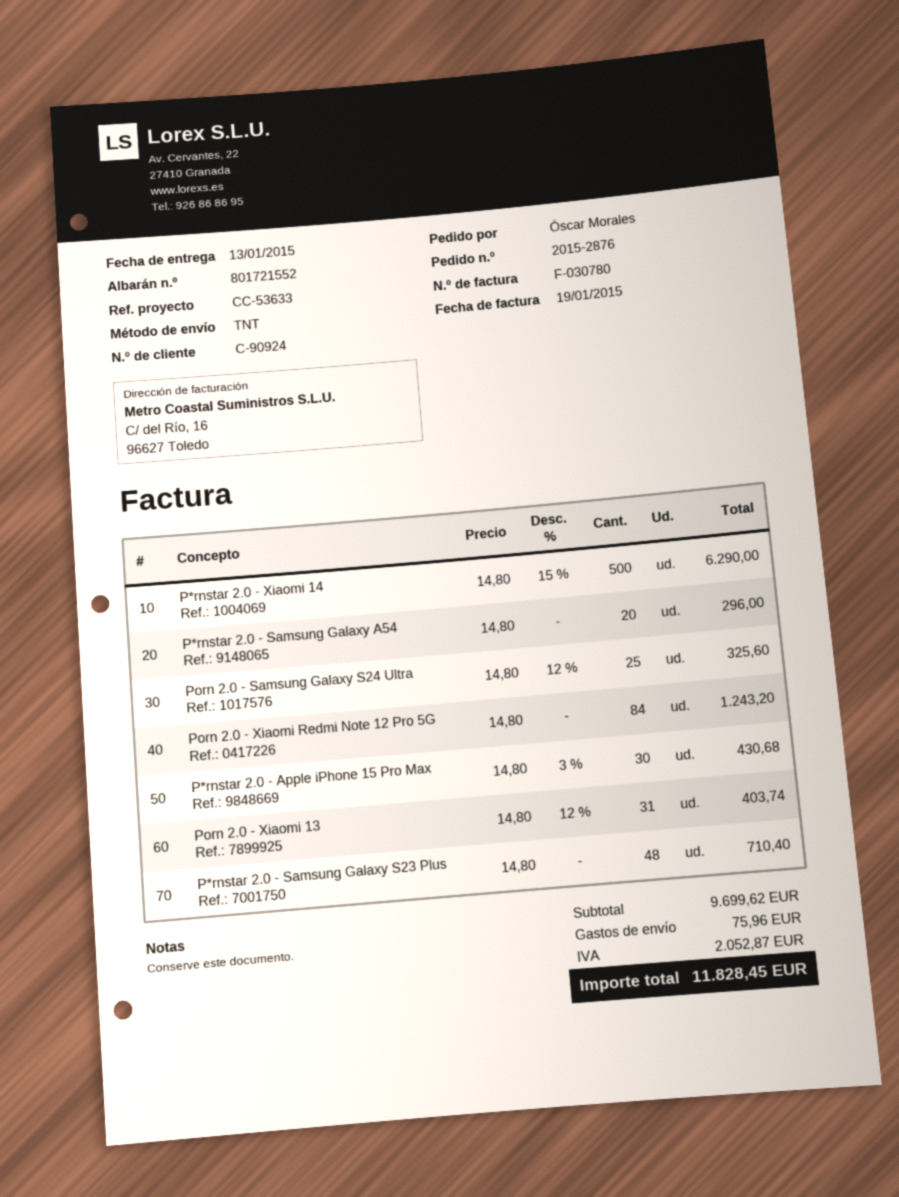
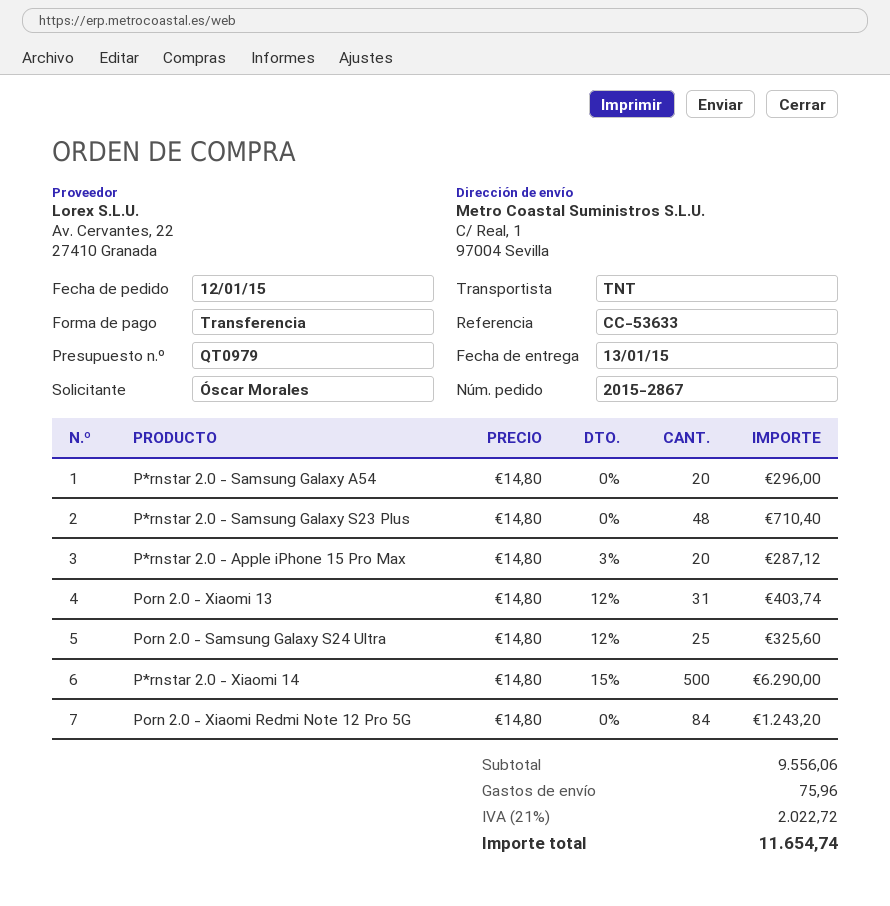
order number: 2015-2876 -> 2015-2867
P*rnstar 2.0 - Apple iPhone 15 Pro Max: 30 x 14.80 - 3% = 430.68 -> 20 x 14.80 - 3% = 287.12
subtotal: 9699.62 -> 9556.06
tax: 2052.87 -> 2022.72
total: 11828.45 -> 11654.74

